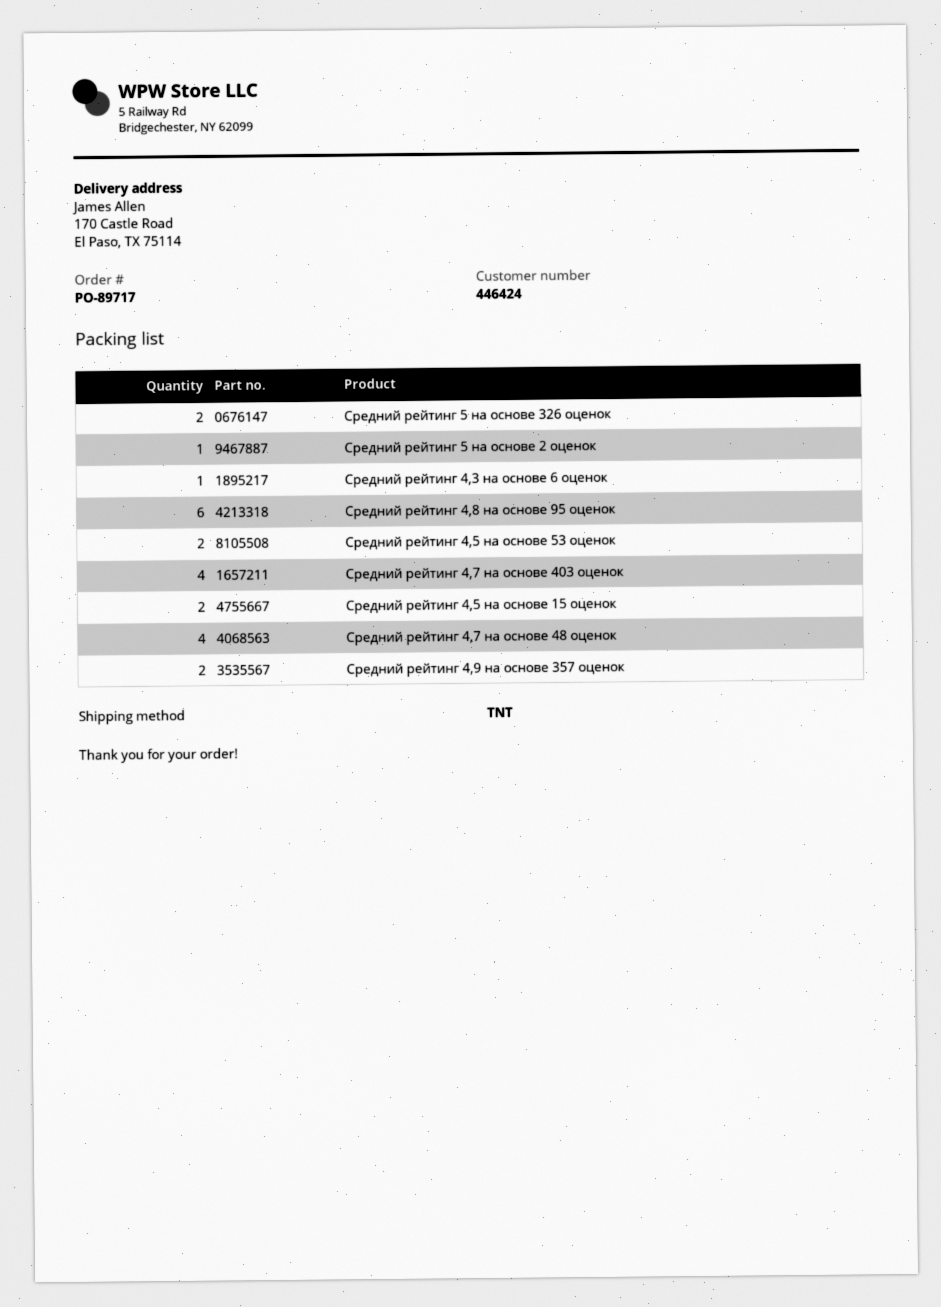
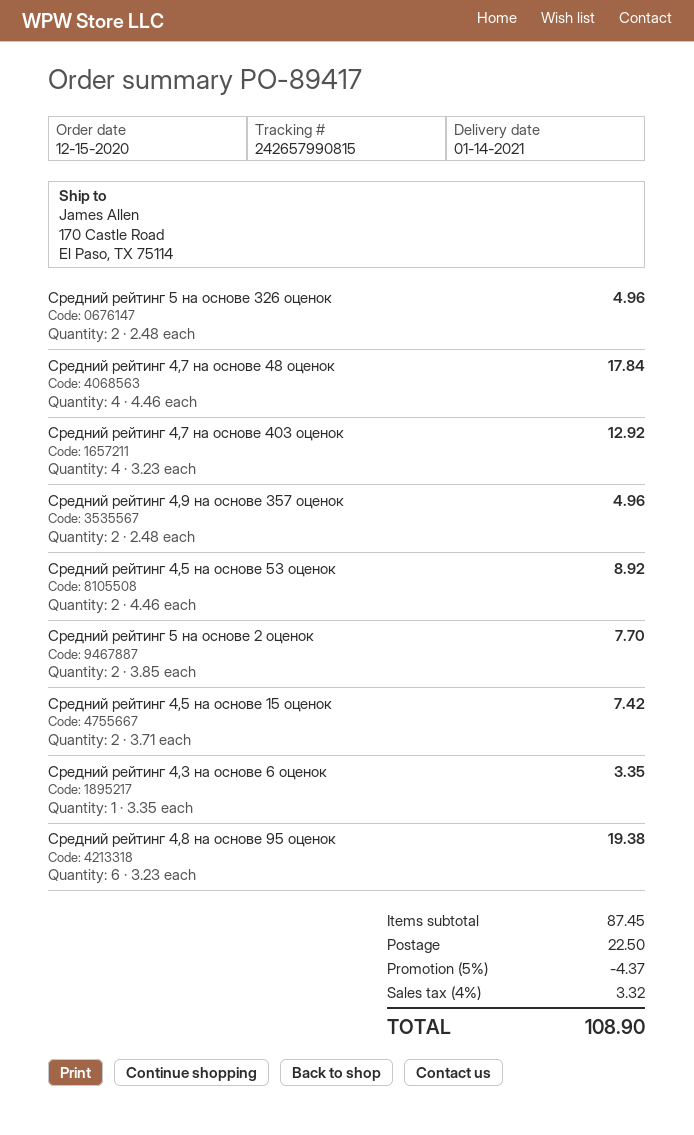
order number: PO-89717 -> PO-89417
Средний рейтинг 5 на основе 2 оценок: 1 -> 2

